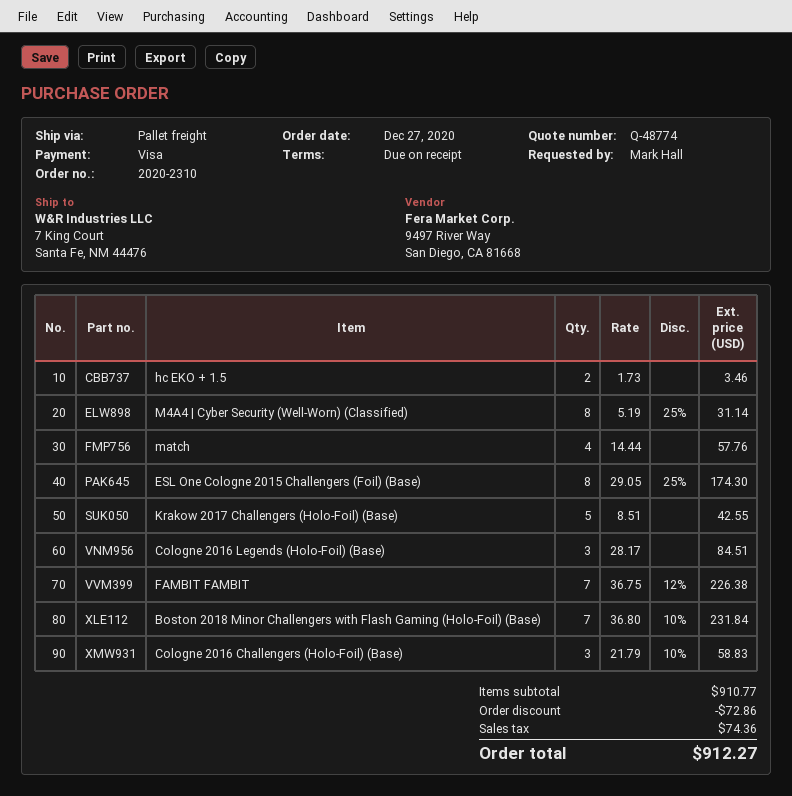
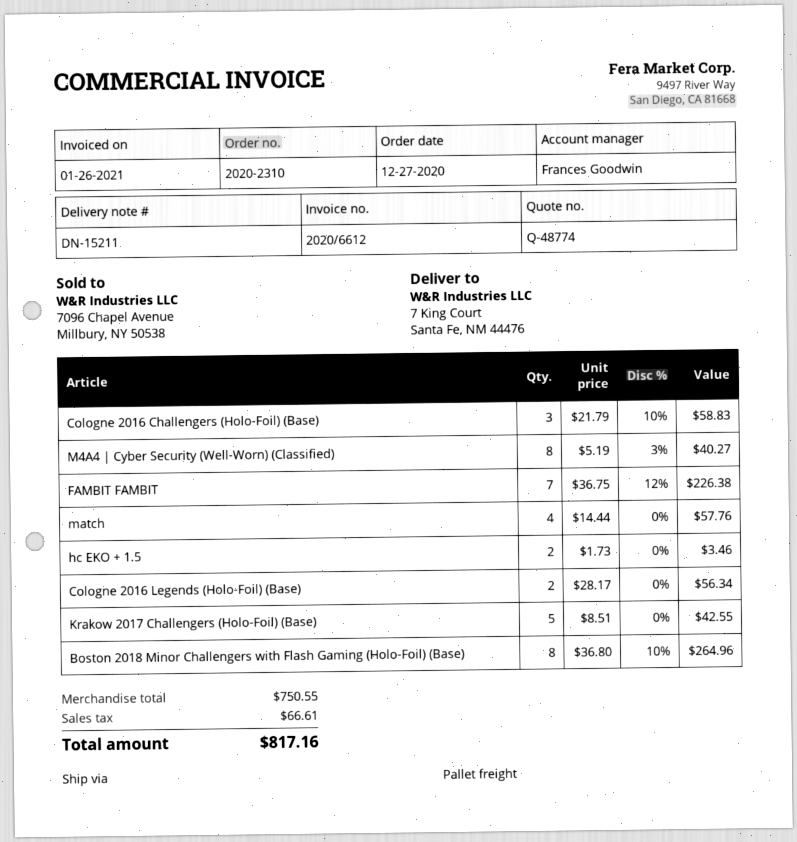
M4A4 | Cyber Security (Well-Worn) (Classified): 8 x 5.19 - 25% = 31.14 -> 8 x 5.19 - 3% = 40.27
ESL One Cologne 2015 Challengers (Foil) (Base): 8 x 29.05 - 25% = 174.30 -> none
Cologne 2016 Legends (Holo-Foil) (Base): 3 x 28.17 = 84.51 -> 2 x 28.17 = 56.34
Boston 2018 Minor Challengers with Flash Gaming (Holo-Foil) (Base): 7 x 36.80 - 10% = 231.84 -> 8 x 36.80 - 10% = 264.96
subtotal: 910.77 -> 750.55
discount: 72.86 -> none
tax: 74.36 -> 66.61
total: 912.27 -> 817.16

